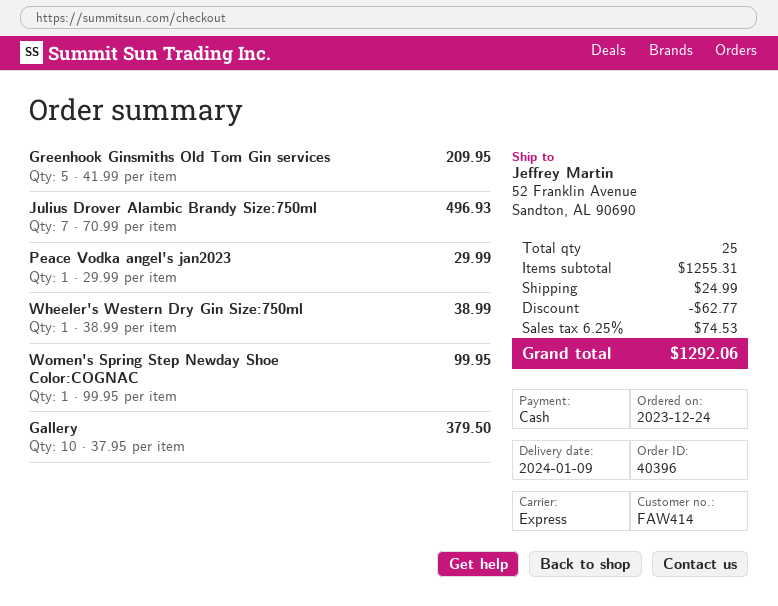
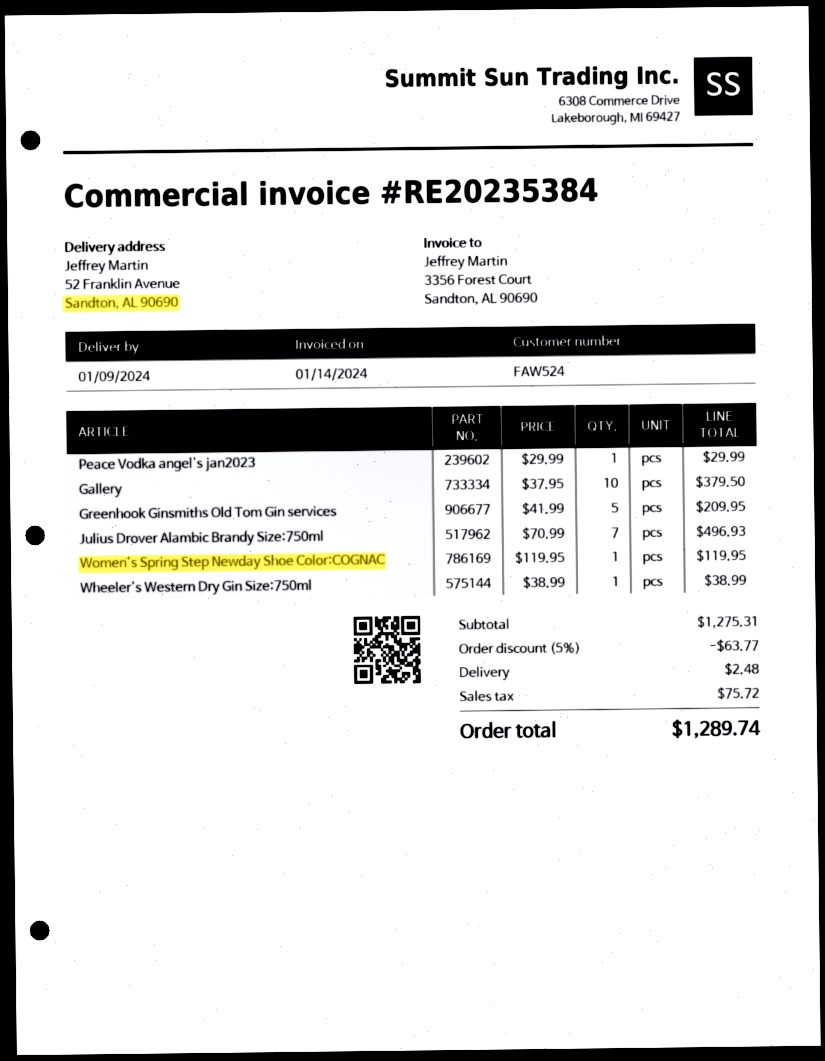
customer number: FAW414 -> FAW524
Women's Spring Step Newday Shoe Color:COGNAC: 1 x 99.95 = 99.95 -> 1 x 119.95 = 119.95
subtotal: 1255.31 -> 1275.31
discount: 62.77 -> 63.77
shipping: 24.99 -> 2.48
tax: 74.53 -> 75.72
total: 1292.06 -> 1289.74

